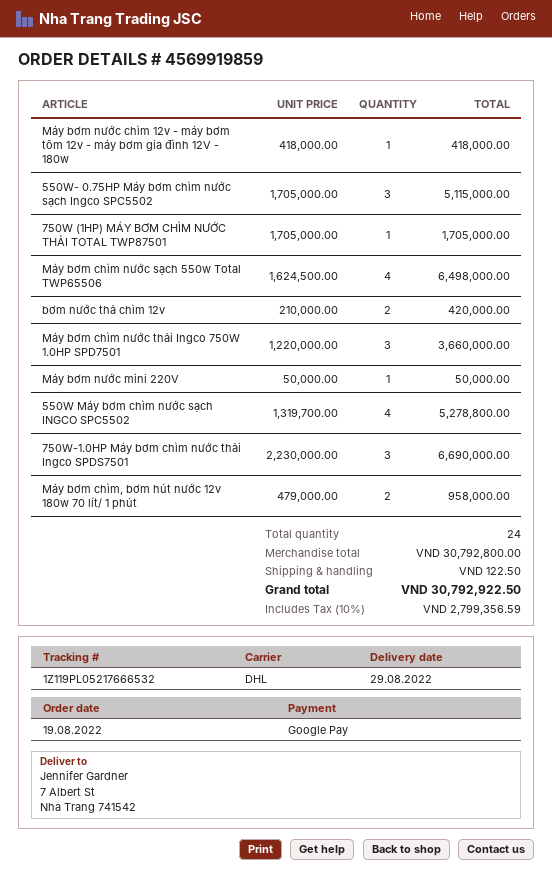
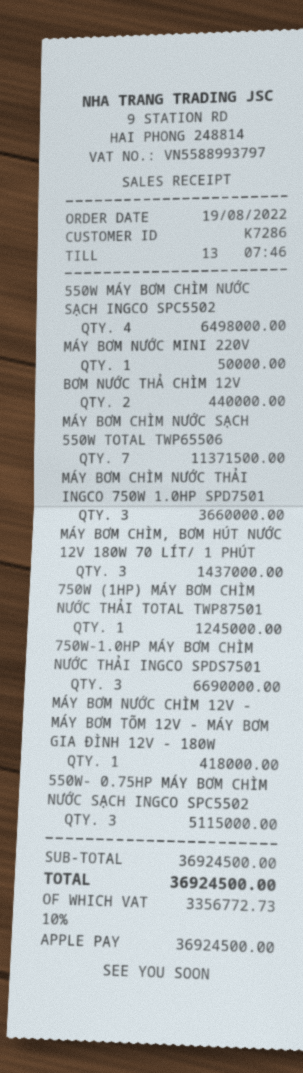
payment method: Google Pay -> Apple Pay
750W (1HP) MÁY BƠM CHÌM NƯỚC THẢI TOTAL TWP87501: 1 for 1705000.00 -> 1 for 1245000.00
Máy bơm chìm nước sạch 550w Total TWP65506: 4 for 6498000.00 -> 7 for 11371500.00
bơm nước thả chìm 12v: 2 for 420000.00 -> 2 for 440000.00
550W Máy bơm chìm nước sạch INGCO SPC5502: 4 for 5278800.00 -> 4 for 6498000.00
Máy bơm chìm, bơm hút nước 12v 180w 70 lít/ 1 phút: 2 for 958000.00 -> 3 for 1437000.00
subtotal: 30792800.00 -> 36924500.00
shipping: 122.50 -> none
tax: 10% = 2799356.59 -> 10% = 3356772.73
total: 30792922.50 -> 36924500.00

